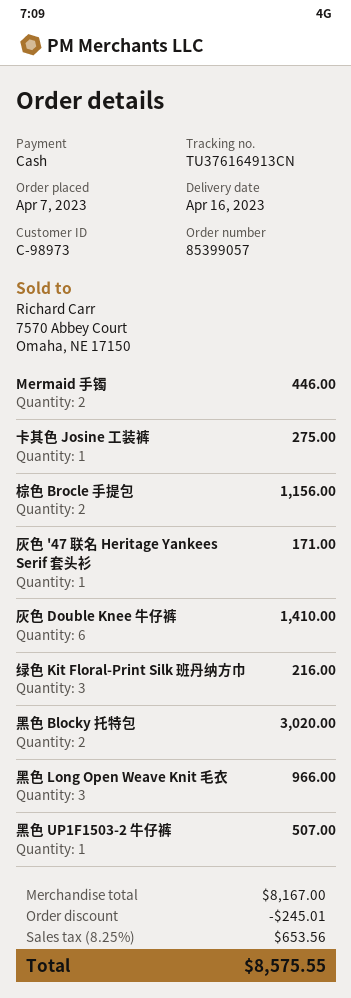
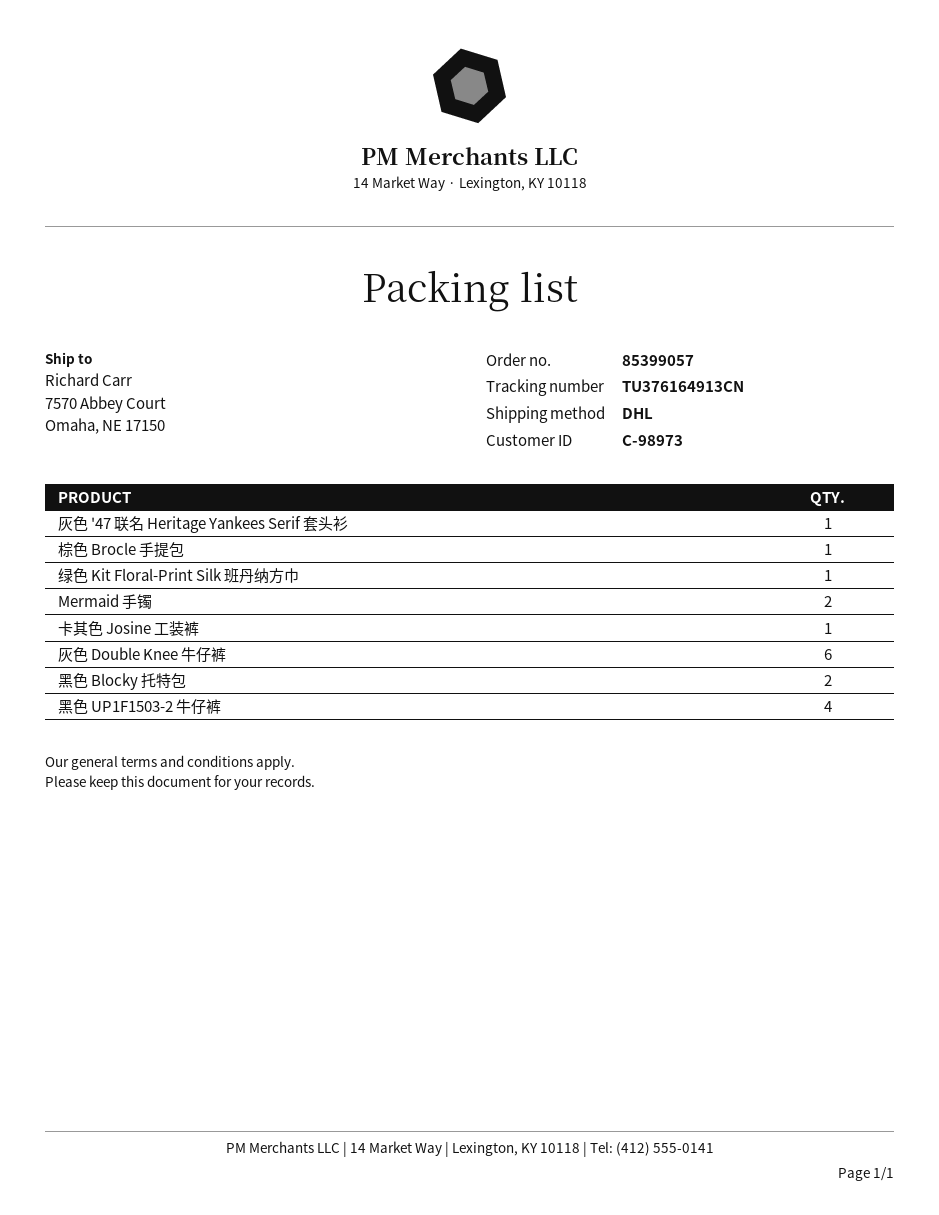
棕色 Brocle 手提包: 2 -> 1
绿色 Kit Floral-Print Silk 班丹纳方巾: 3 -> 1
黑色 Long Open Weave Knit 毛衣: 3 -> none
黑色 UP1F1503-2 牛仔裤: 1 -> 4

